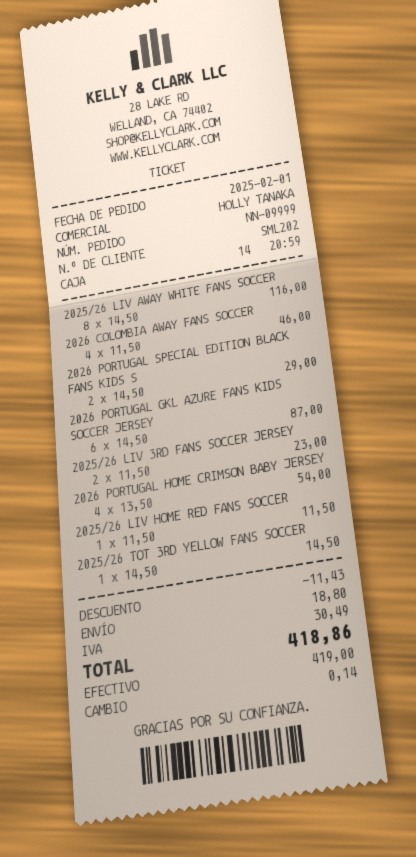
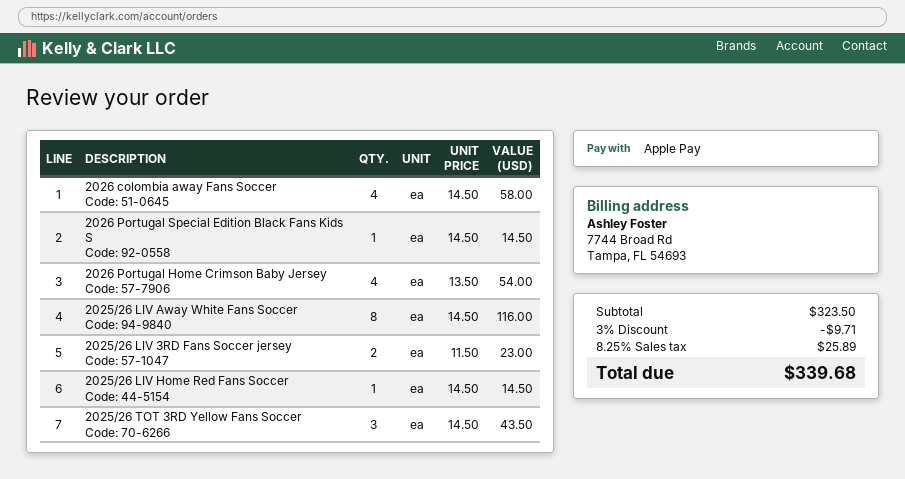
payment method: cash -> Apple Pay
2026 COLOMBIA AWAY FANS SOCCER: 4 x 11.50 = 46.00 -> 4 x 14.50 = 58.00
2026 PORTUGAL SPECIAL EDITION BLACK FANS KIDS S: 2 x 14.50 = 29.00 -> 1 x 14.50 = 14.50
2026 PORTUGAL GKL AZURE FANS KIDS SOCCER JERSEY: 6 x 14.50 = 87.00 -> none
2025/26 LIV HOME RED FANS SOCCER: 1 x 11.50 = 11.50 -> 1 x 14.50 = 14.50
2025/26 TOT 3RD YELLOW FANS SOCCER: 1 x 14.50 = 14.50 -> 3 x 14.50 = 43.50
discount: 11.43 -> 9.71
shipping: 18.80 -> none
tax: 30.49 -> 25.89
total: 418.86 -> 339.68

